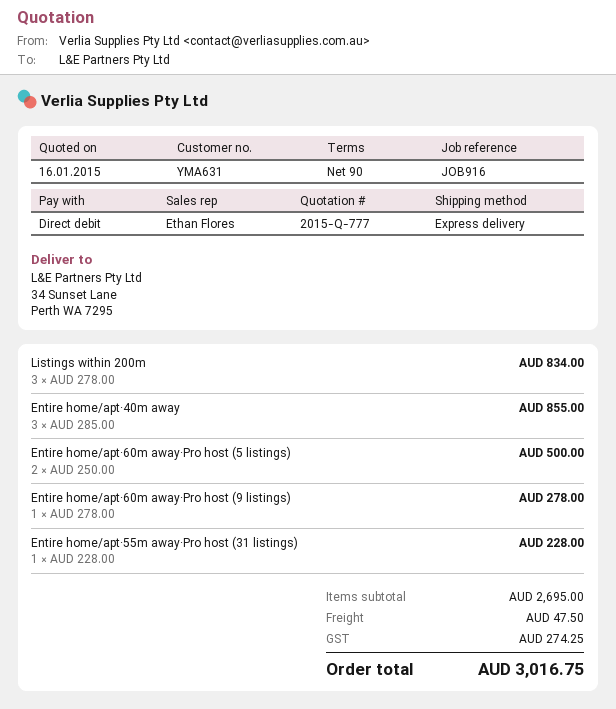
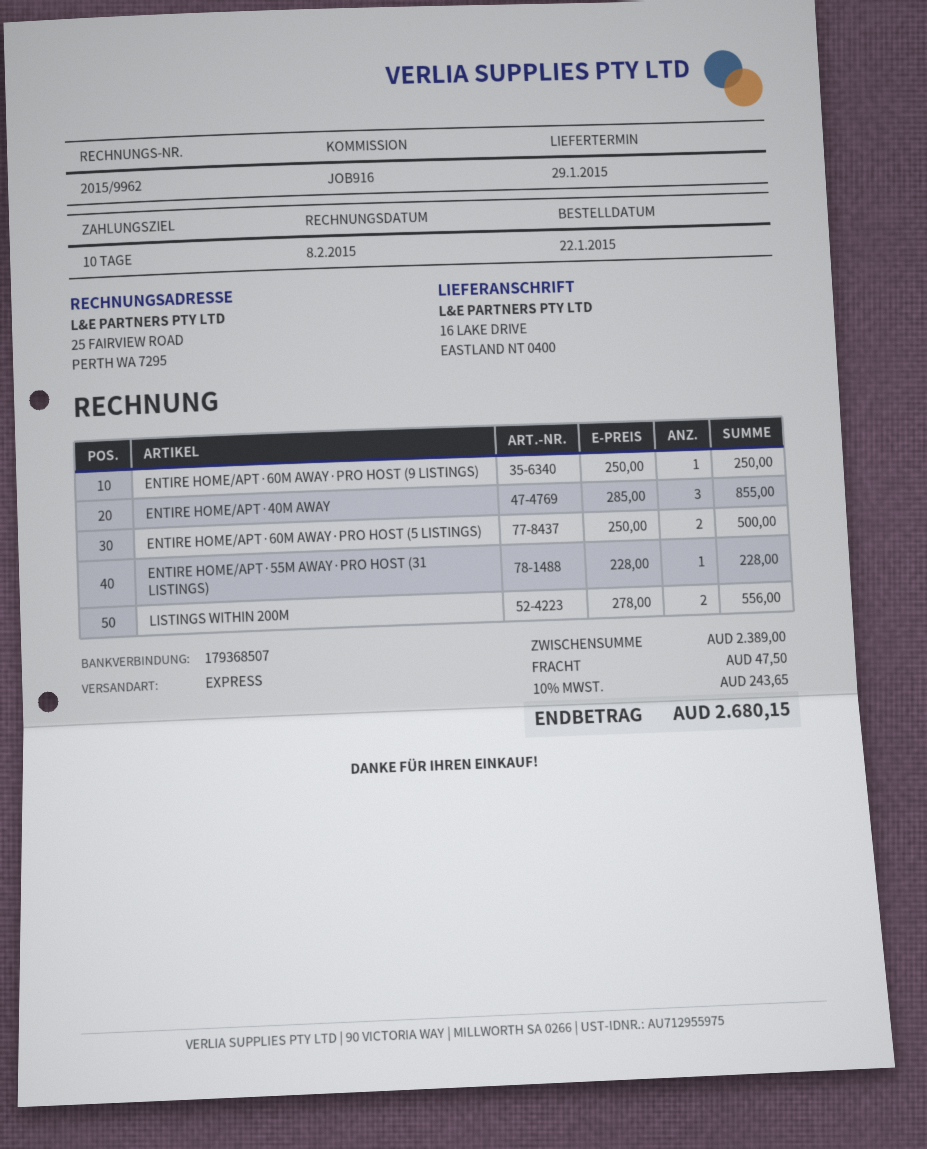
payment terms: 90 days -> 10 days
ship to: 34 Sunset Lane, Perth WA 7295 -> 16 LAKE DRIVE, EASTLAND NT 0400
Listings within 200m: 3 x 278.00 = 834.00 -> 2 x 278.00 = 556.00
Entire home/apt·60m away·Pro host (9 listings): 1 x 278.00 = 278.00 -> 1 x 250.00 = 250.00
subtotal: 2695.00 -> 2389.00
tax: 274.25 -> 243.65
total: 3016.75 -> 2680.15

